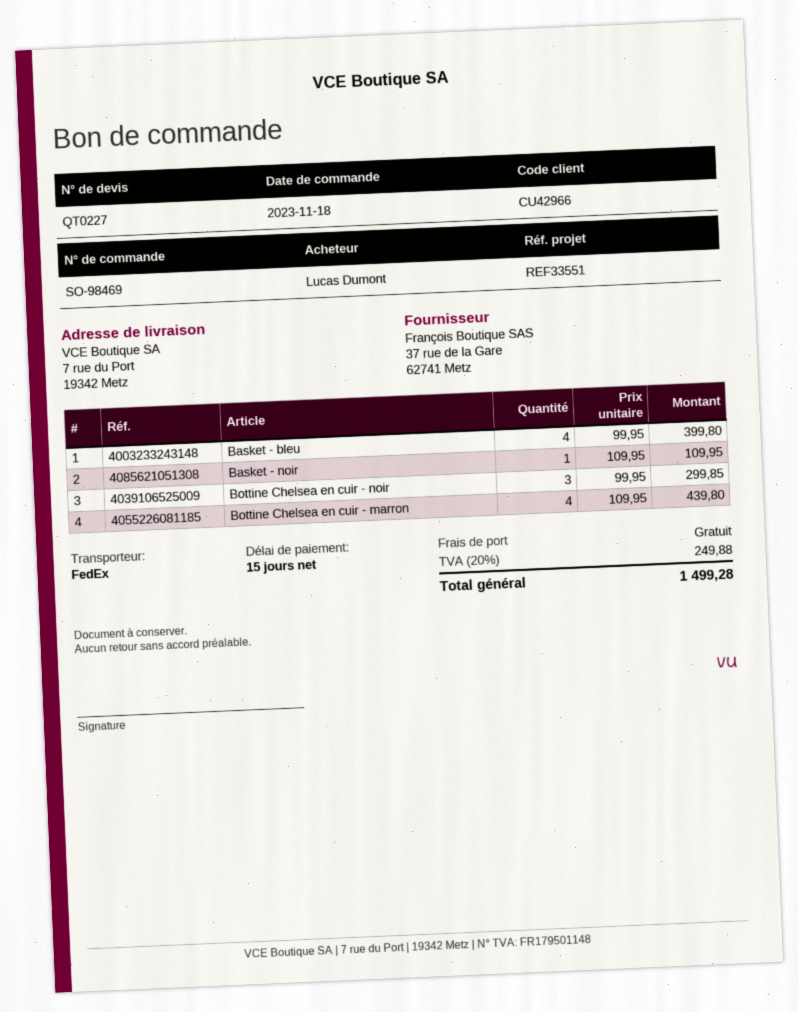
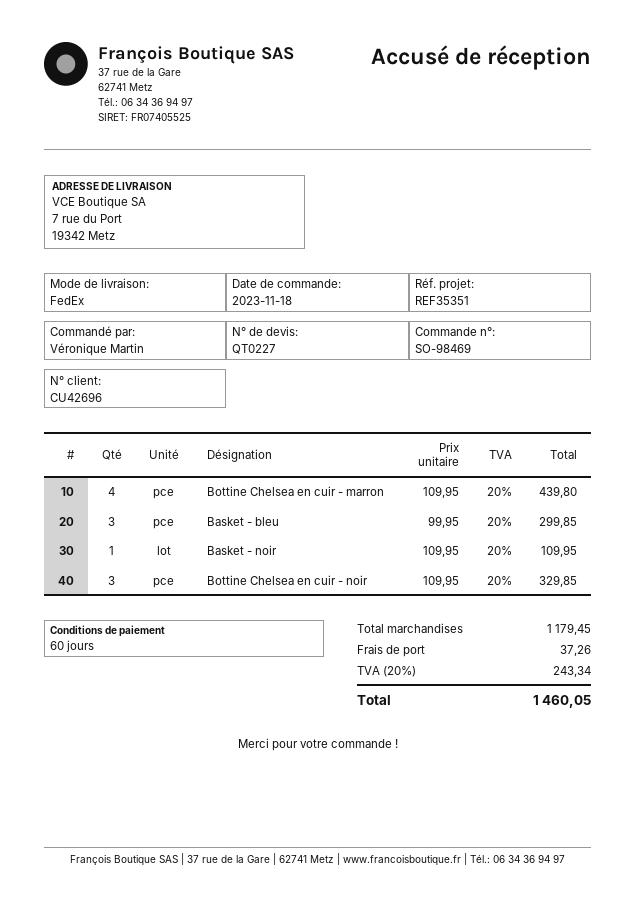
payment terms: 15 days -> 60 days
customer number: CU42966 -> CU42696
reference: REF33551 -> REF35351
ordered by: Lucas Dumont -> Véronique Martin
Basket - bleu: 4 x 99.95 = 399.80 -> 3 x 99.95 = 299.85
Bottine Chelsea en cuir - noir: 3 x 99.95 = 299.85 -> 3 x 109.95 = 329.85
shipping: 0.00 -> 37.26
tax: 20% = 249.88 -> 20% = 243.34
total: 1499.28 -> 1460.05

